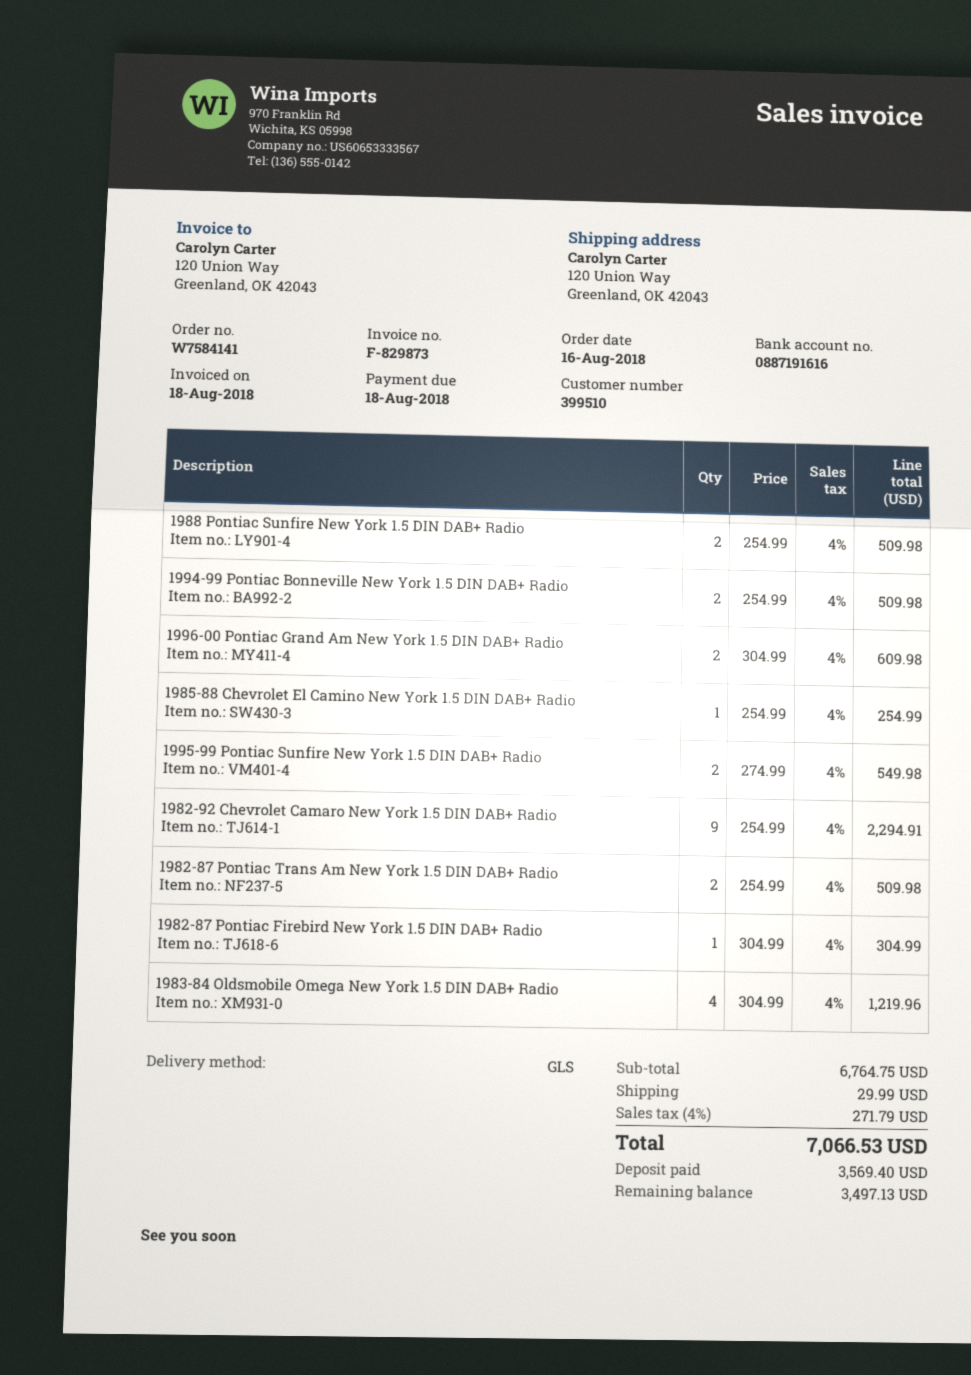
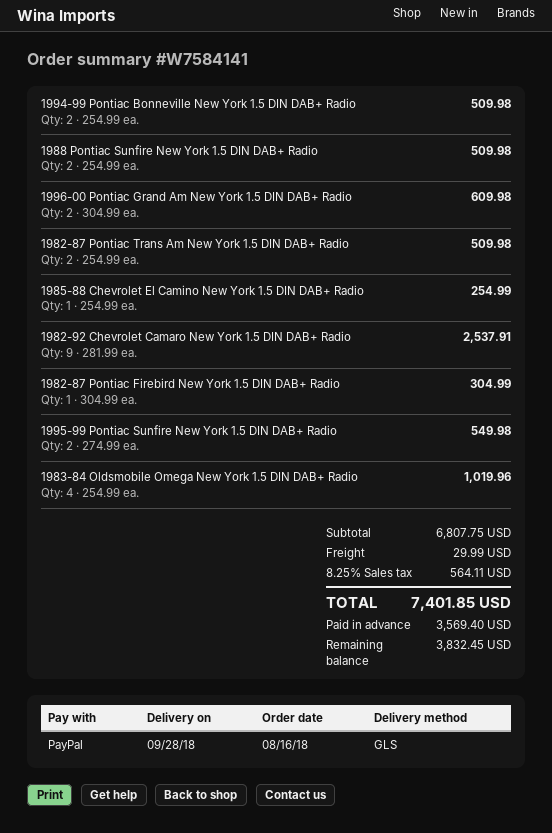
1982-92 Chevrolet Camaro New York 1.5 DIN DAB+ Radio: 9 x 254.99 = 2294.91 -> 9 x 281.99 = 2537.91
1983-84 Oldsmobile Omega New York 1.5 DIN DAB+ Radio: 4 x 304.99 = 1219.96 -> 4 x 254.99 = 1019.96
subtotal: 6764.75 -> 6807.75
tax: 4% = 271.79 -> 8.25% = 564.11
total: 7066.53 -> 7401.85
balance: 3497.13 -> 3832.45

